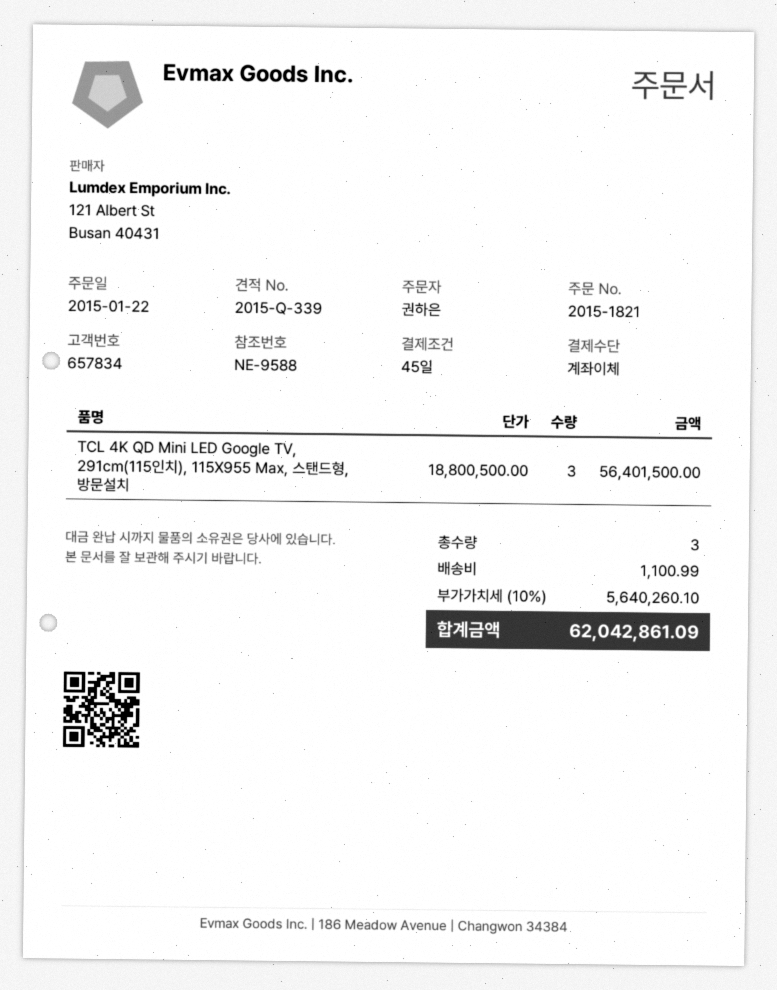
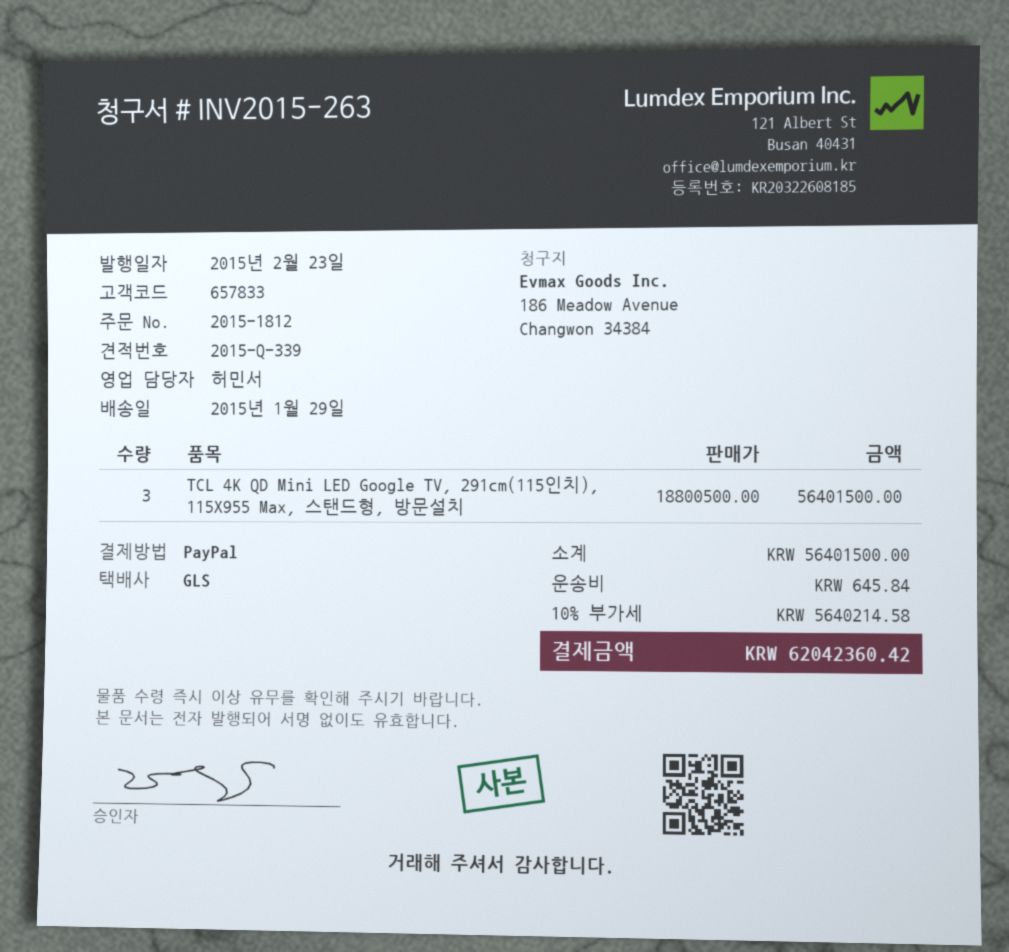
order number: 2015-1821 -> 2015-1812
customer number: 657834 -> 657833
payment method: bank transfer -> PayPal
shipping: 1100.99 -> 645.84
tax: 10% = 5640260.10 -> 10% = 5640214.58
total: 62042861.09 -> 62042360.42

